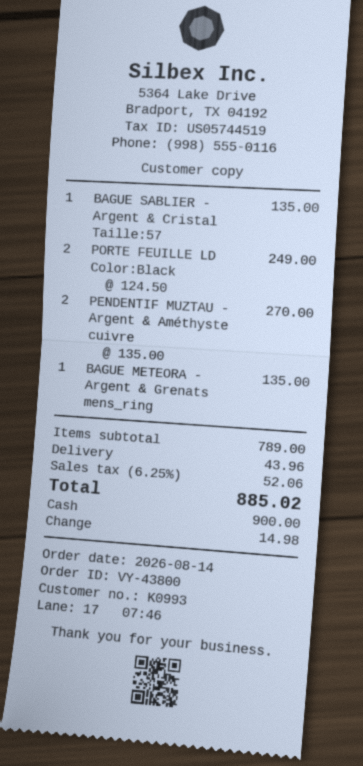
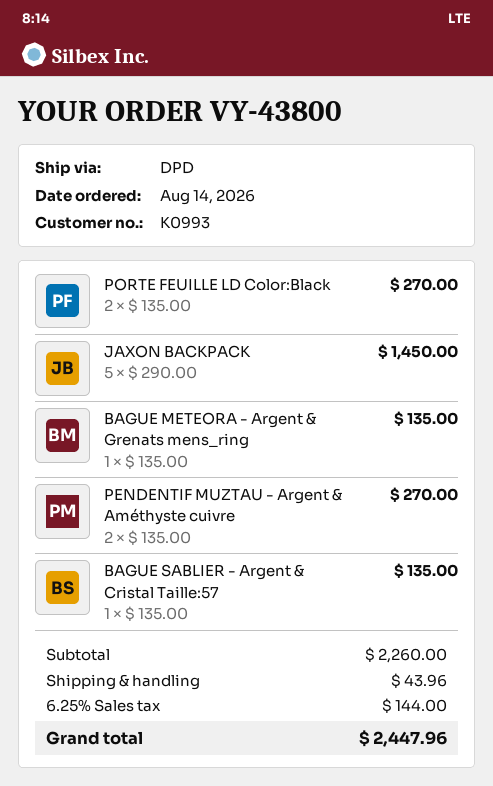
PORTE FEUILLE LD Color:Black: 2 x 124.50 = 249.00 -> 2 x 135.00 = 270.00
JAXON BACKPACK: none -> 5 x 290.00 = 1450.00
subtotal: 789.00 -> 2260.00
tax: 6.25% = 52.06 -> 6.25% = 144.00
total: 885.02 -> 2447.96

